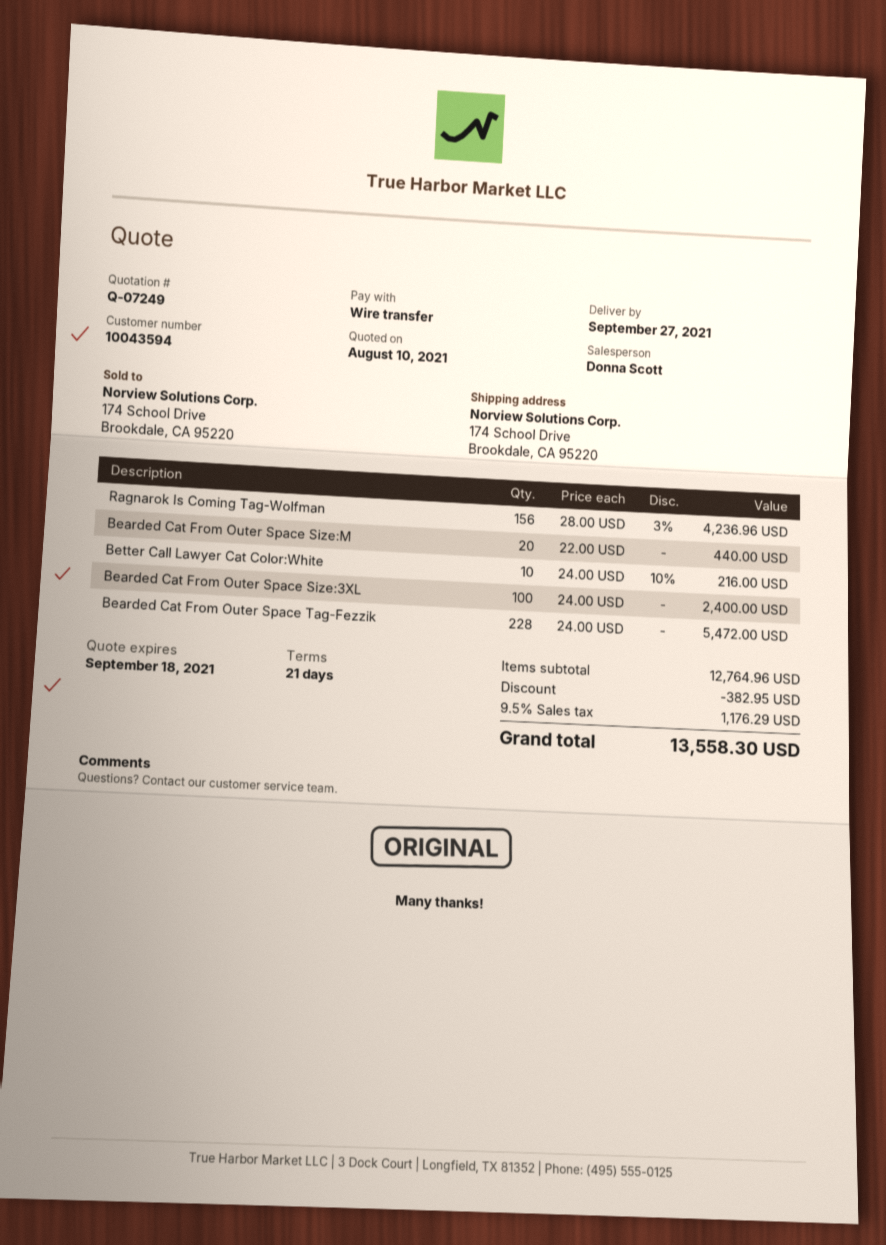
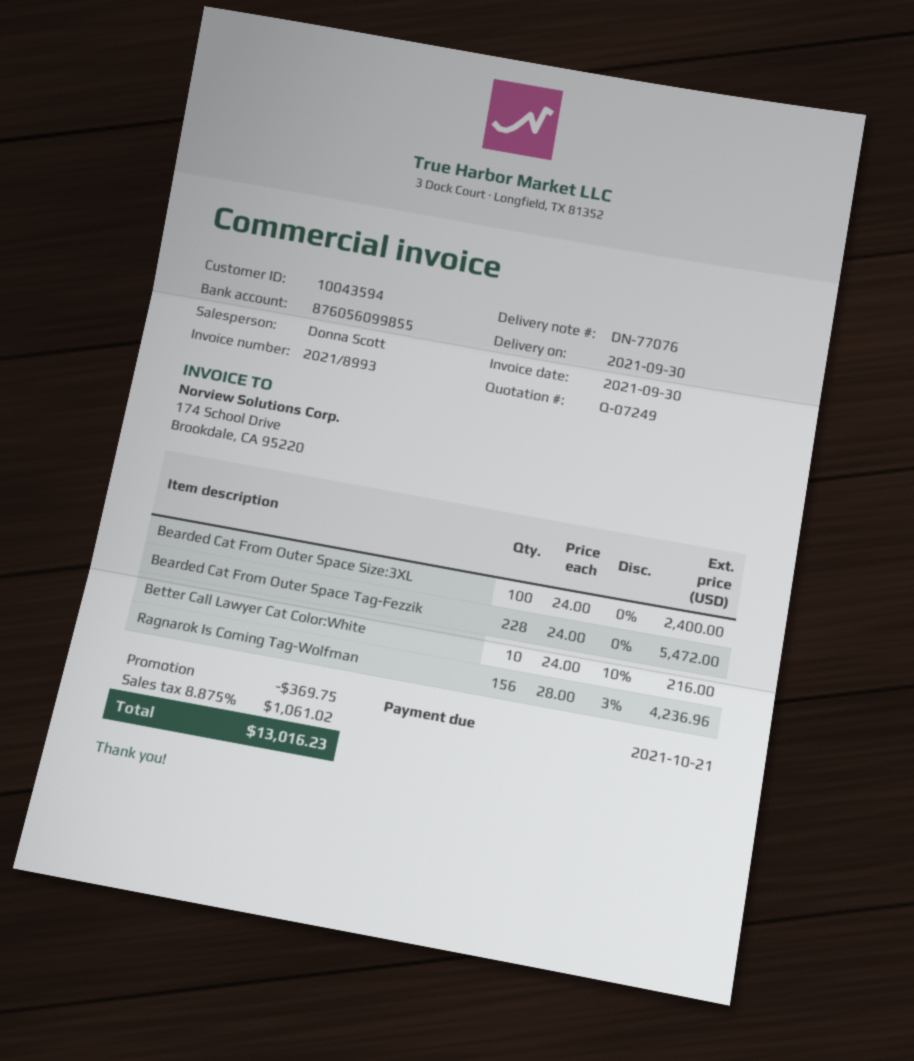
delivery date: 2021-09-27 -> 2021-09-30
Bearded Cat From Outer Space Size:M: 20 x 22.00 = 440.00 -> none
discount: 382.95 -> 369.75
tax: 9.5% = 1176.29 -> 8.875% = 1061.02
total: 13558.30 -> 13016.23

